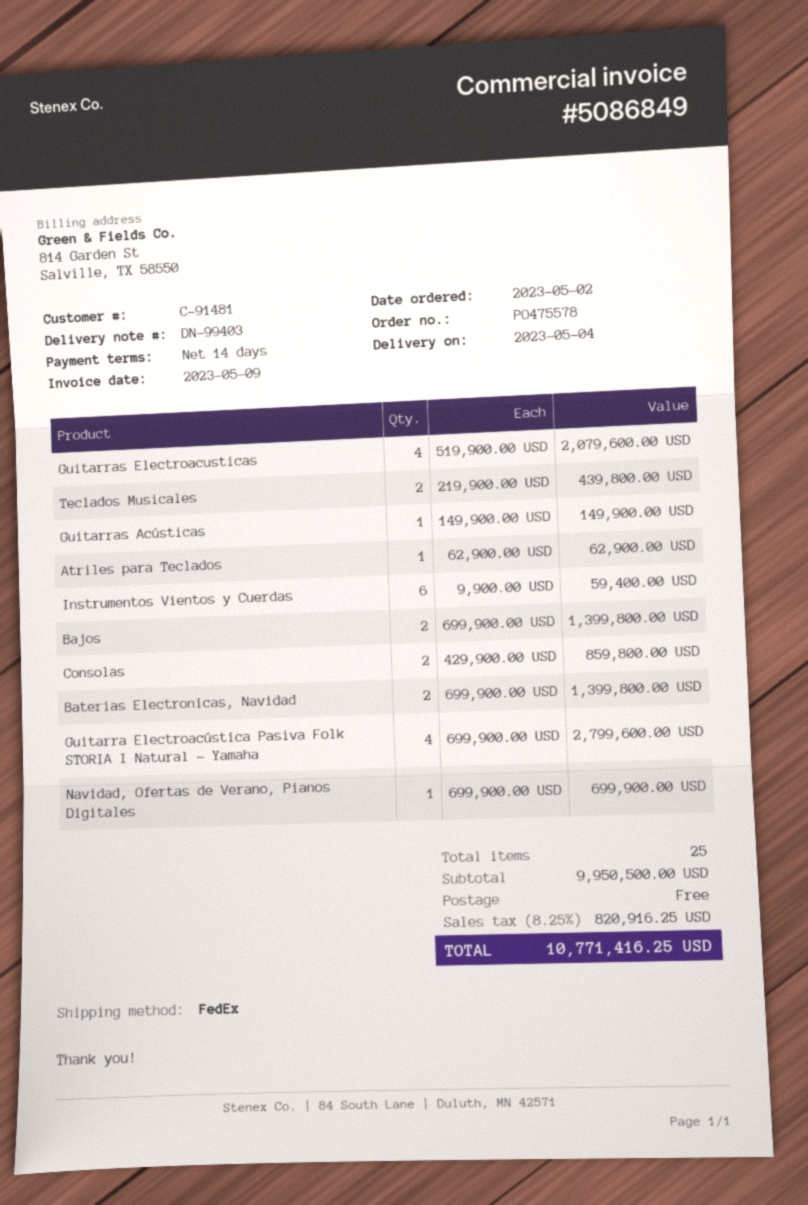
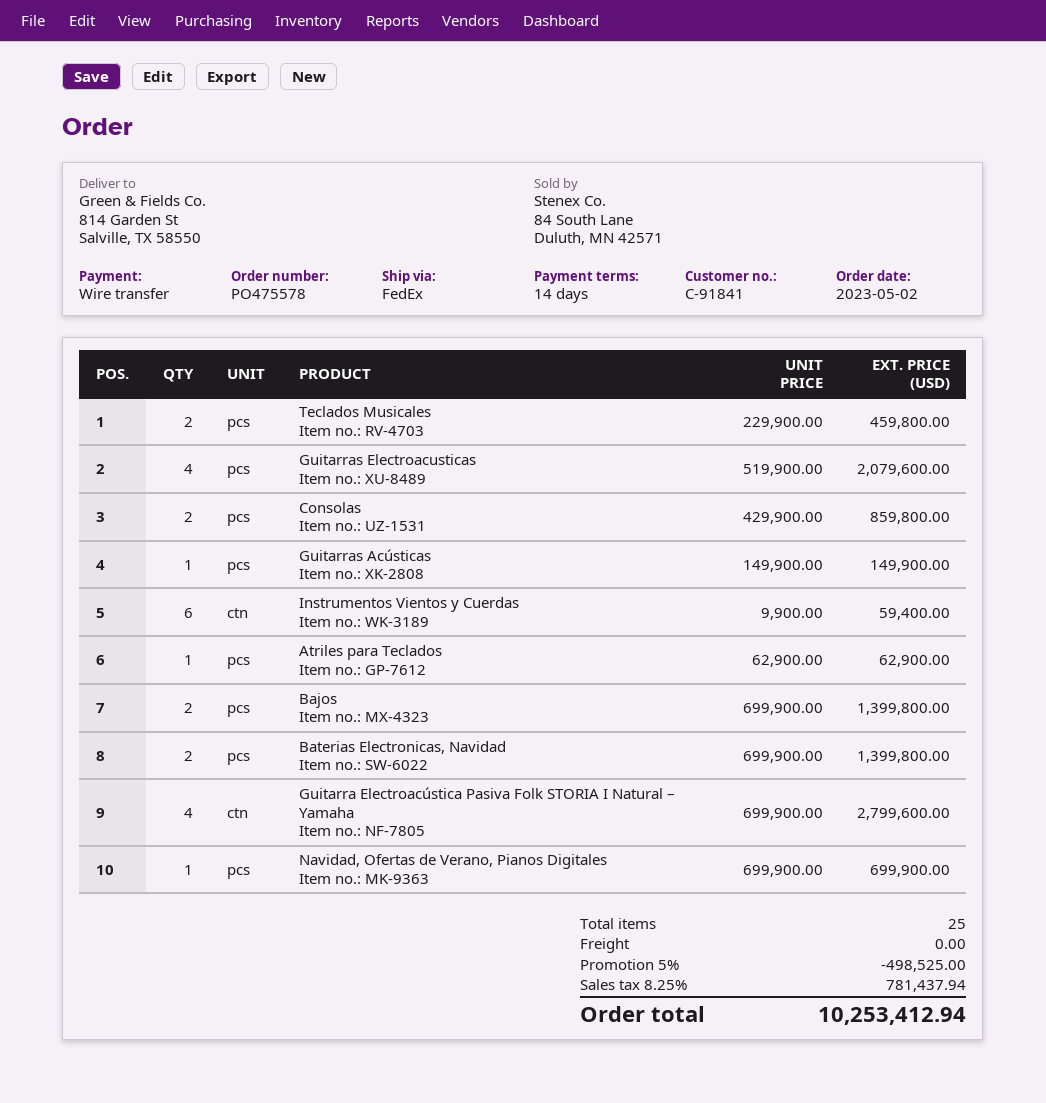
customer number: C-91481 -> C-91841
Teclados Musicales: 2 x 219900.00 = 439800.00 -> 2 x 229900.00 = 459800.00
discount: none -> 5% = 498525.00
tax: 8.25% = 820916.25 -> 8.25% = 781437.94
total: 10771416.25 -> 10253412.94

